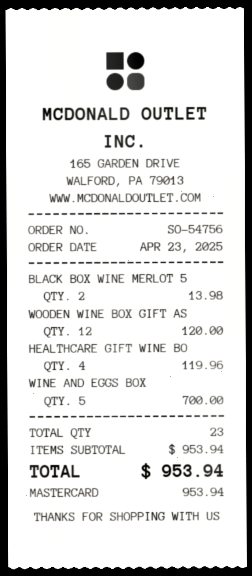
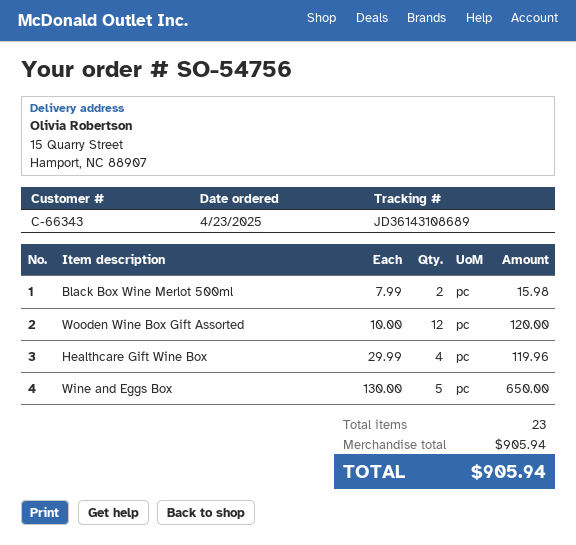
BLACK BOX WINE MERLOT 5: 2 for 13.98 -> 2 for 15.98
WINE AND EGGS BOX: 5 for 700.00 -> 5 for 650.00
subtotal: 953.94 -> 905.94
total: 953.94 -> 905.94

